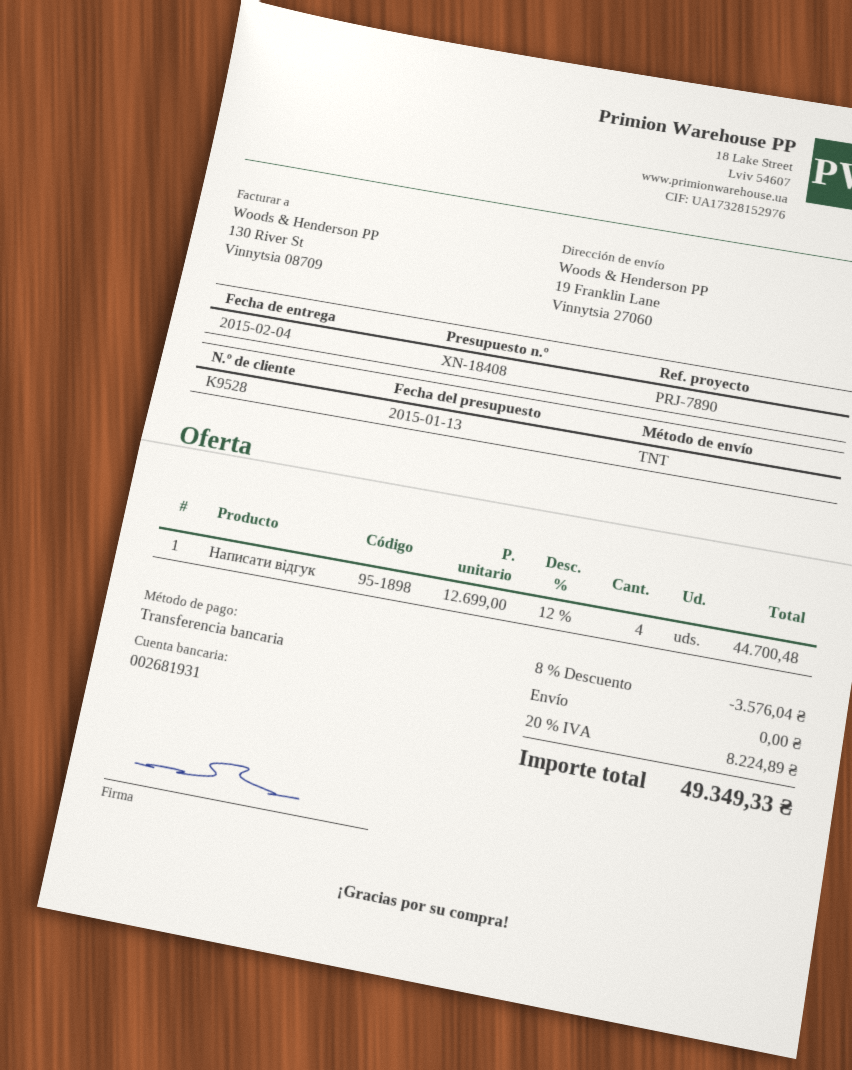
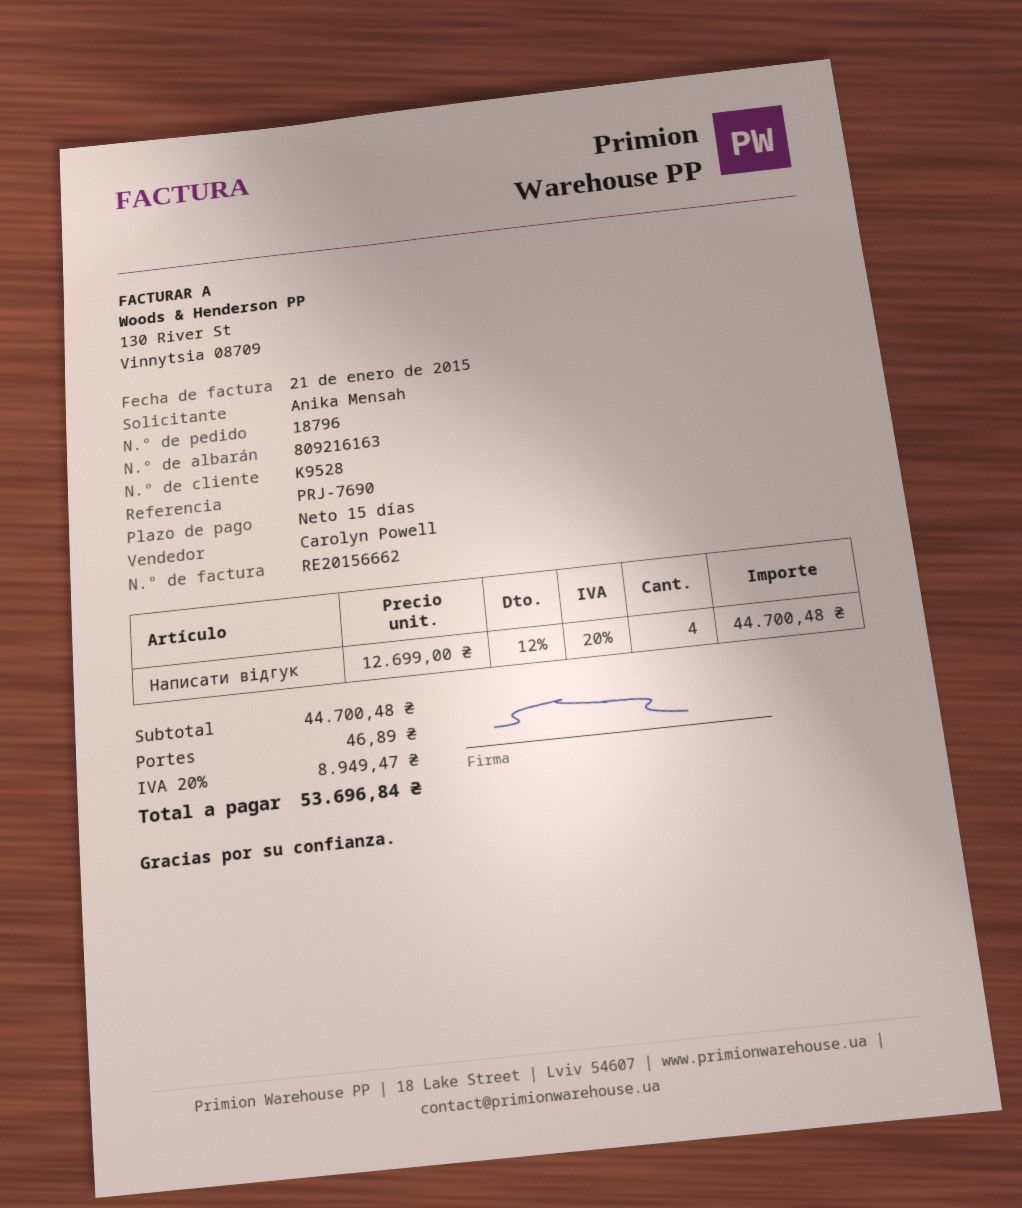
reference: PRJ-7890 -> PRJ-7690
discount: 8% = 3576.04 -> none
shipping: 0.00 -> 46.89
tax: 20% = 8224.89 -> 20% = 8949.47
total: 49349.33 -> 53696.84

